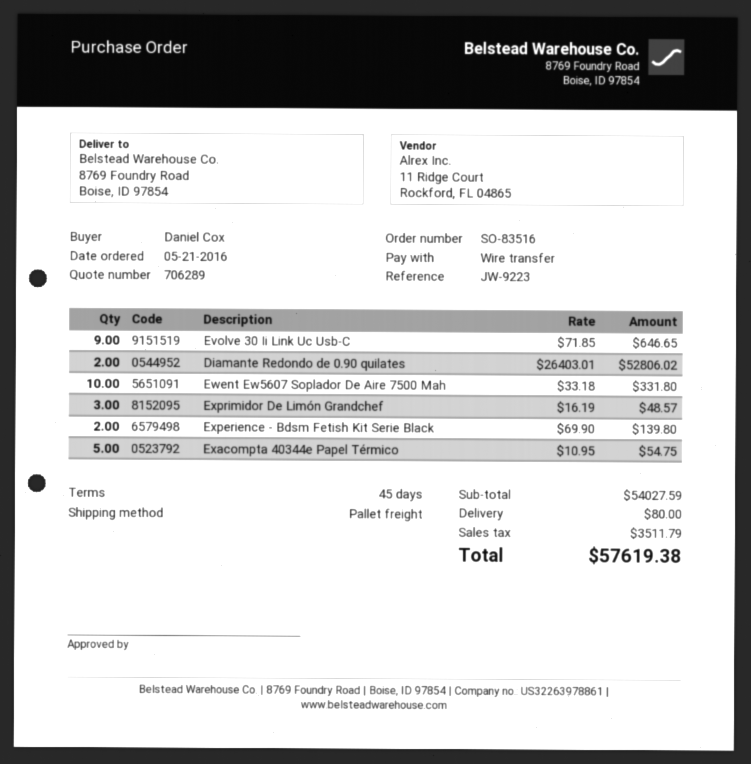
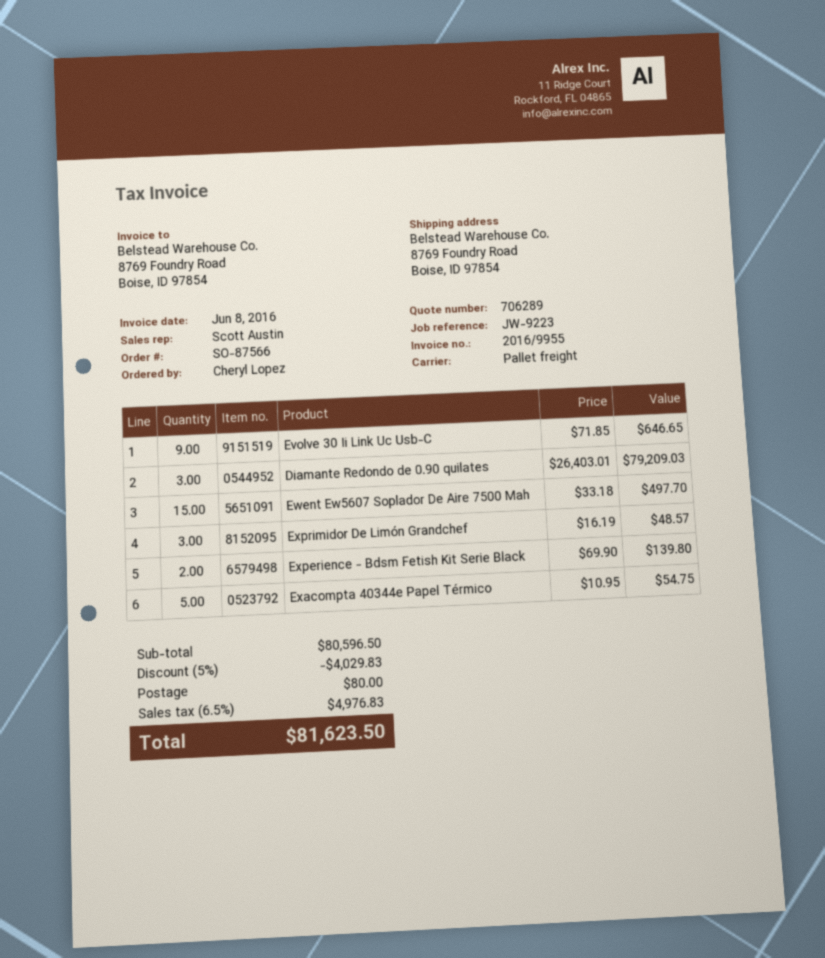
order number: SO-83516 -> SO-87566
ordered by: Daniel Cox -> Cheryl Lopez
Diamante Redondo de 0.90 quilates: 2 x 26403.01 = 52806.02 -> 3 x 26403.01 = 79209.03
Ewent Ew5607 Soplador De Aire 7500 Mah: 10 x 33.18 = 331.80 -> 15 x 33.18 = 497.70
subtotal: 54027.59 -> 80596.50
discount: none -> 5% = 4029.83
tax: 3511.79 -> 4976.83
total: 57619.38 -> 81623.50

